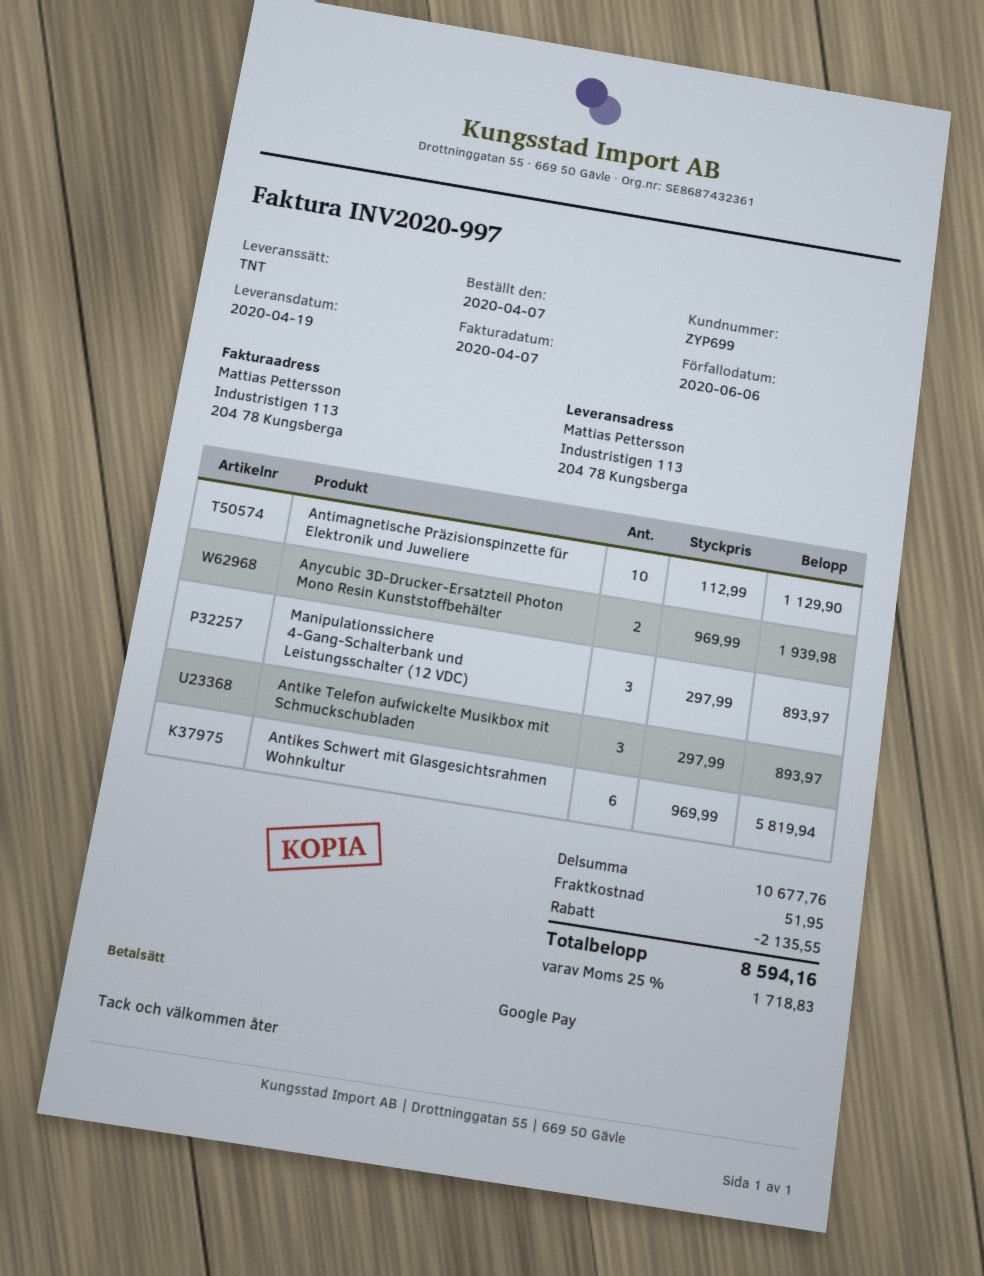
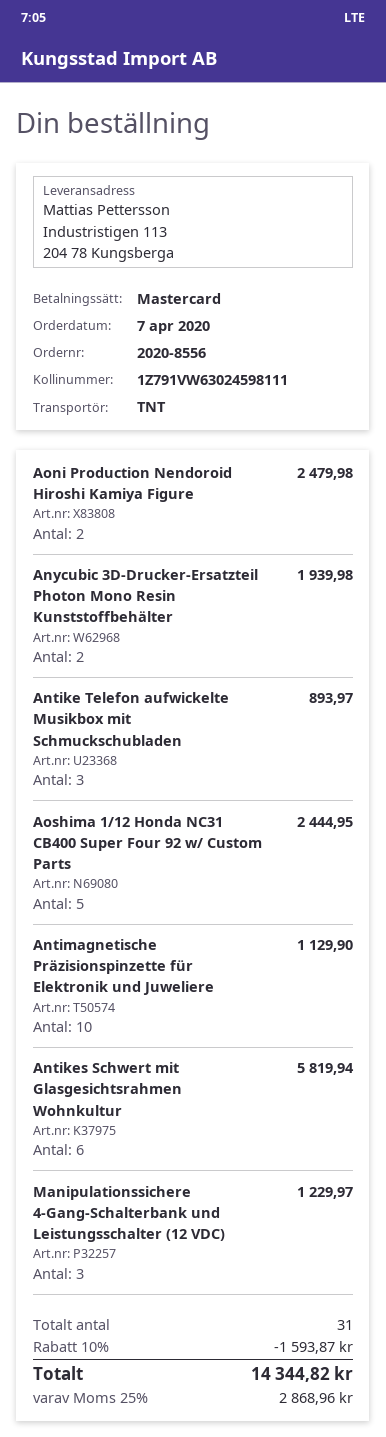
payment method: Google Pay -> Mastercard
Manipulationssichere 4-Gang-Schalterbank und Leistungsschalter (12 VDC): 3 for 893.97 -> 3 for 1229.97
Aoni Production Nendoroid Hiroshi Kamiya Figure: none -> 2 for 2479.98
Aoshima 1/12 Honda NC31 CB400 Super Four 92 w/ Custom Parts: none -> 5 for 2444.95
discount: 2135.55 -> 1593.87
shipping: 51.95 -> none
tax: 25% = 1718.83 -> 25% = 2868.96
total: 8594.16 -> 14344.82

